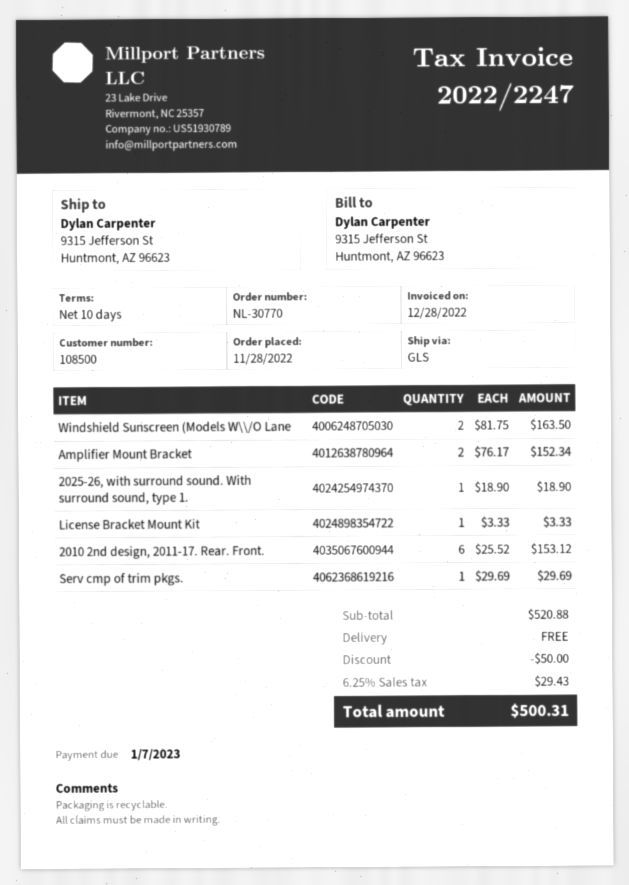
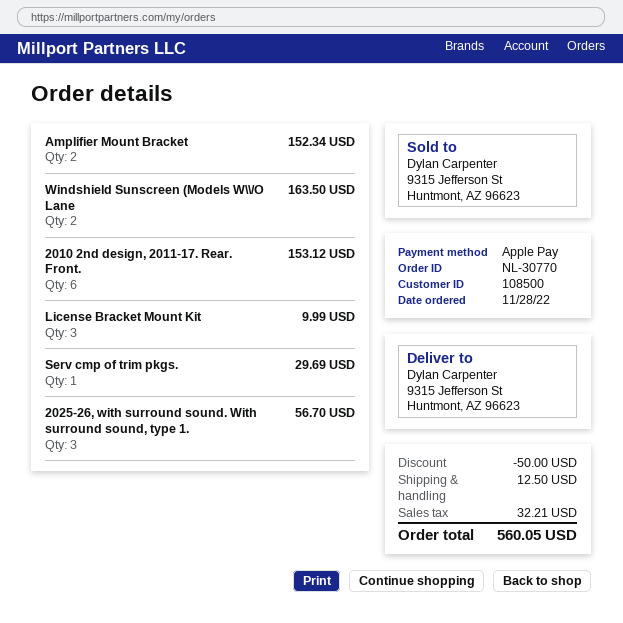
2025-26, with surround sound. With surround sound, type 1.: 1 for 18.90 -> 3 for 56.70
License Bracket Mount Kit: 1 for 3.33 -> 3 for 9.99
shipping: 0.00 -> 12.50
tax: 29.43 -> 32.21
total: 500.31 -> 560.05

